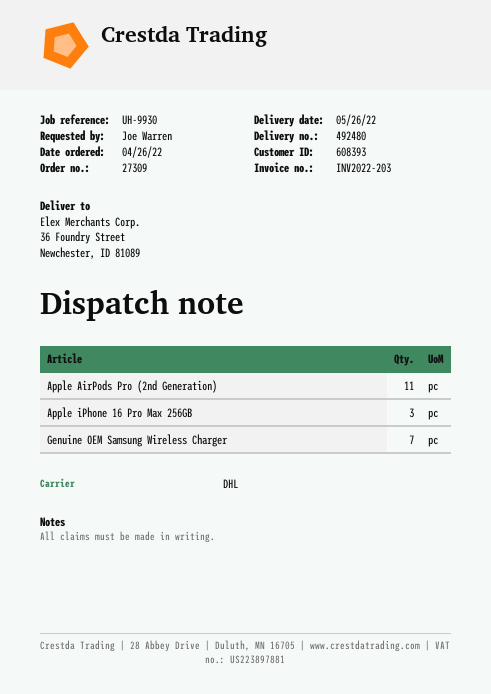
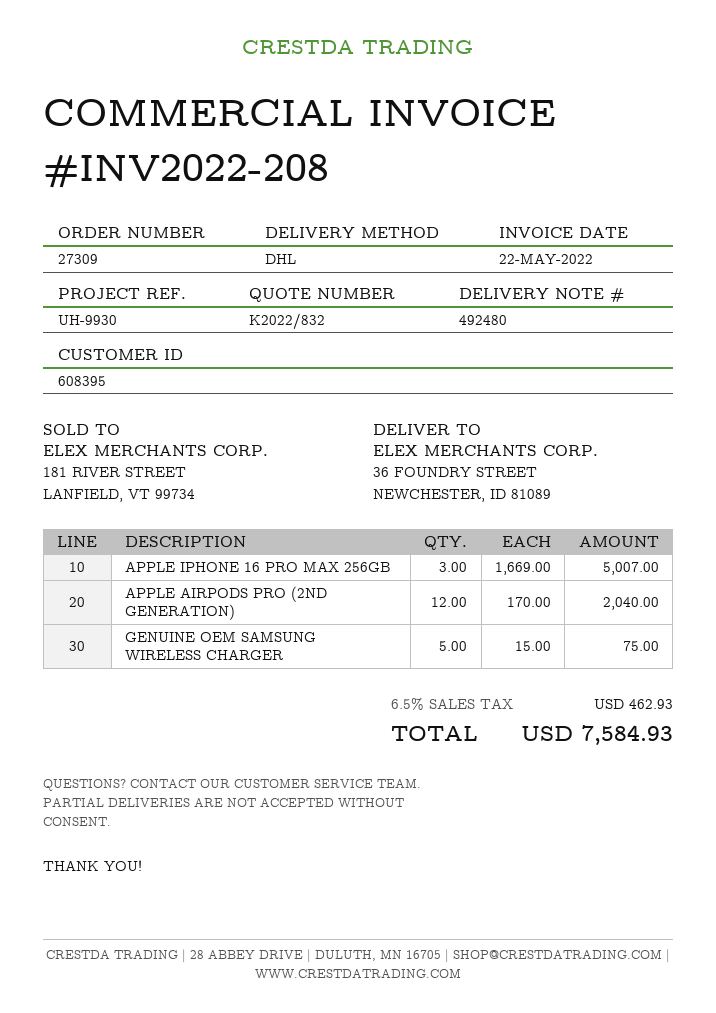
invoice number: INV2022-203 -> INV2022-208
customer number: 608393 -> 608395
Apple AirPods Pro (2nd Generation): 11 -> 12
Genuine OEM Samsung Wireless Charger: 7 -> 5

